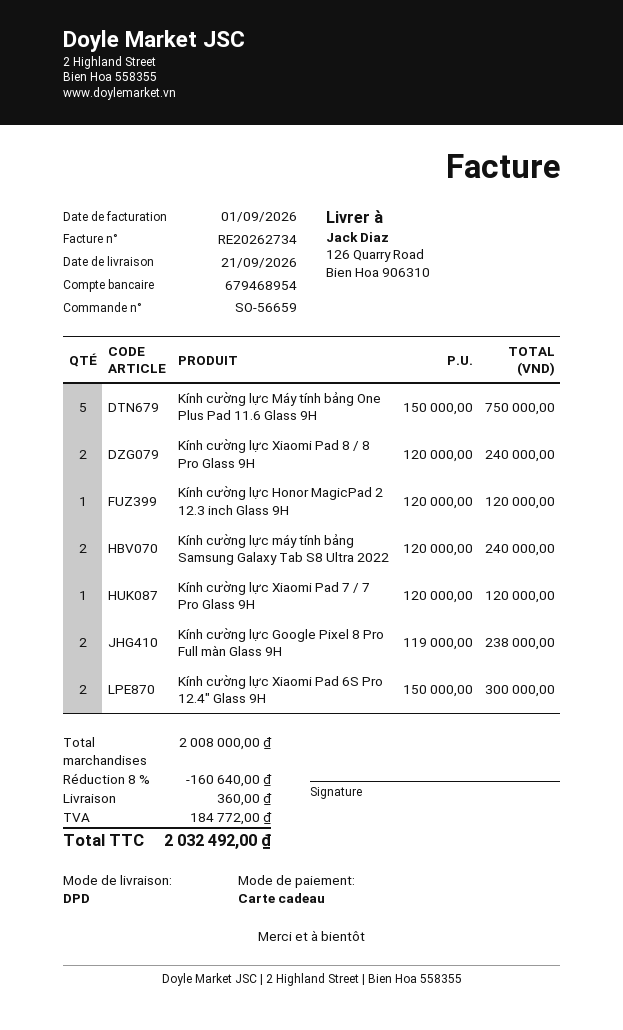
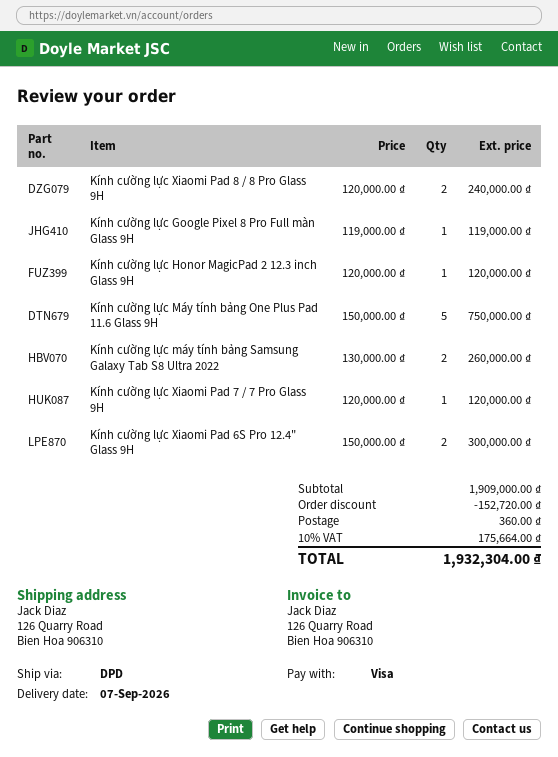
delivery date: 2026-09-21 -> 2026-09-07
payment method: gift card -> Visa
Kính cường lực máy tính bảng Samsung Galaxy Tab S8 Ultra 2022: 2 x 120000.00 = 240000.00 -> 2 x 130000.00 = 260000.00
Kính cường lực Google Pixel 8 Pro Full màn Glass 9H: 2 x 119000.00 = 238000.00 -> 1 x 119000.00 = 119000.00
subtotal: 2008000.00 -> 1909000.00
discount: 160640.00 -> 152720.00
tax: 184772.00 -> 175664.00
total: 2032492.00 -> 1932304.00

